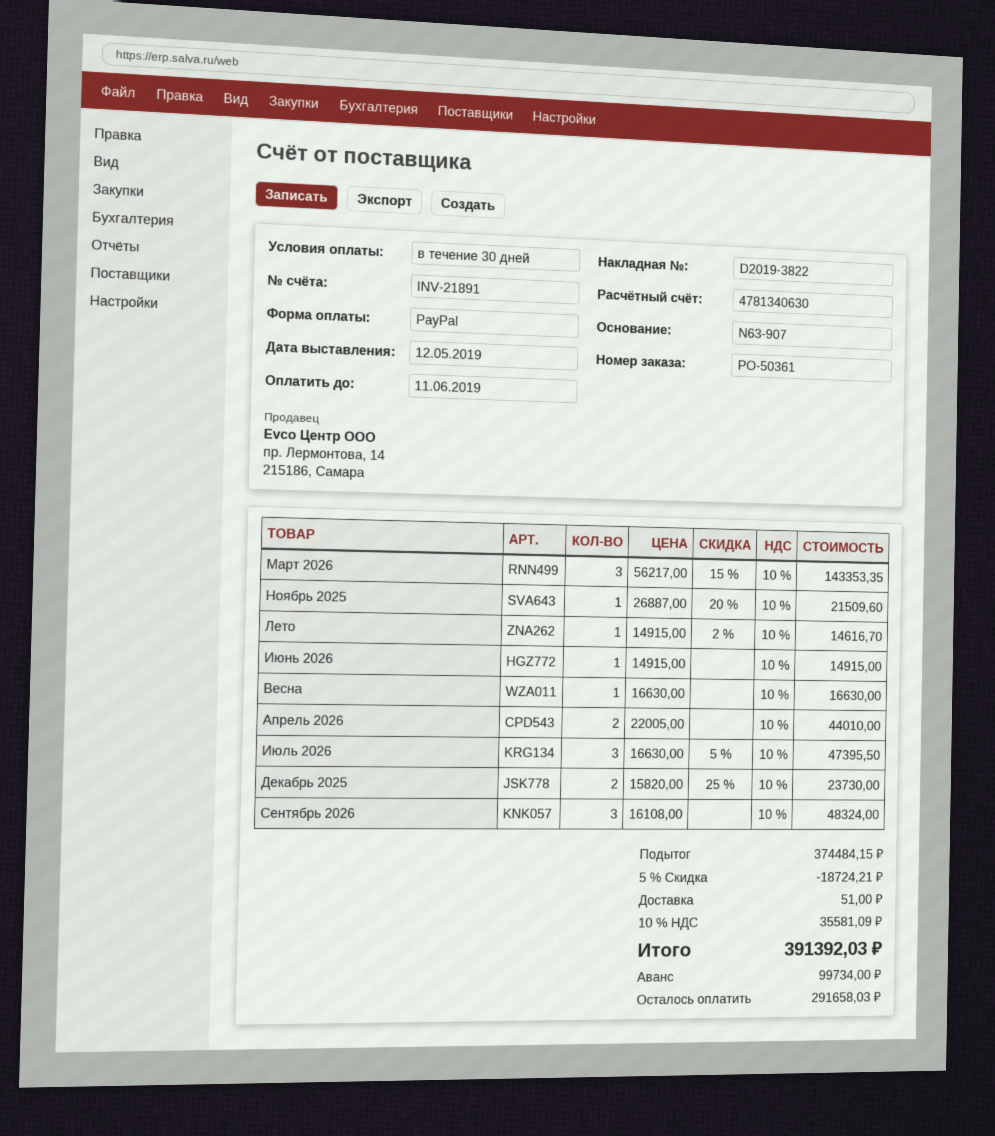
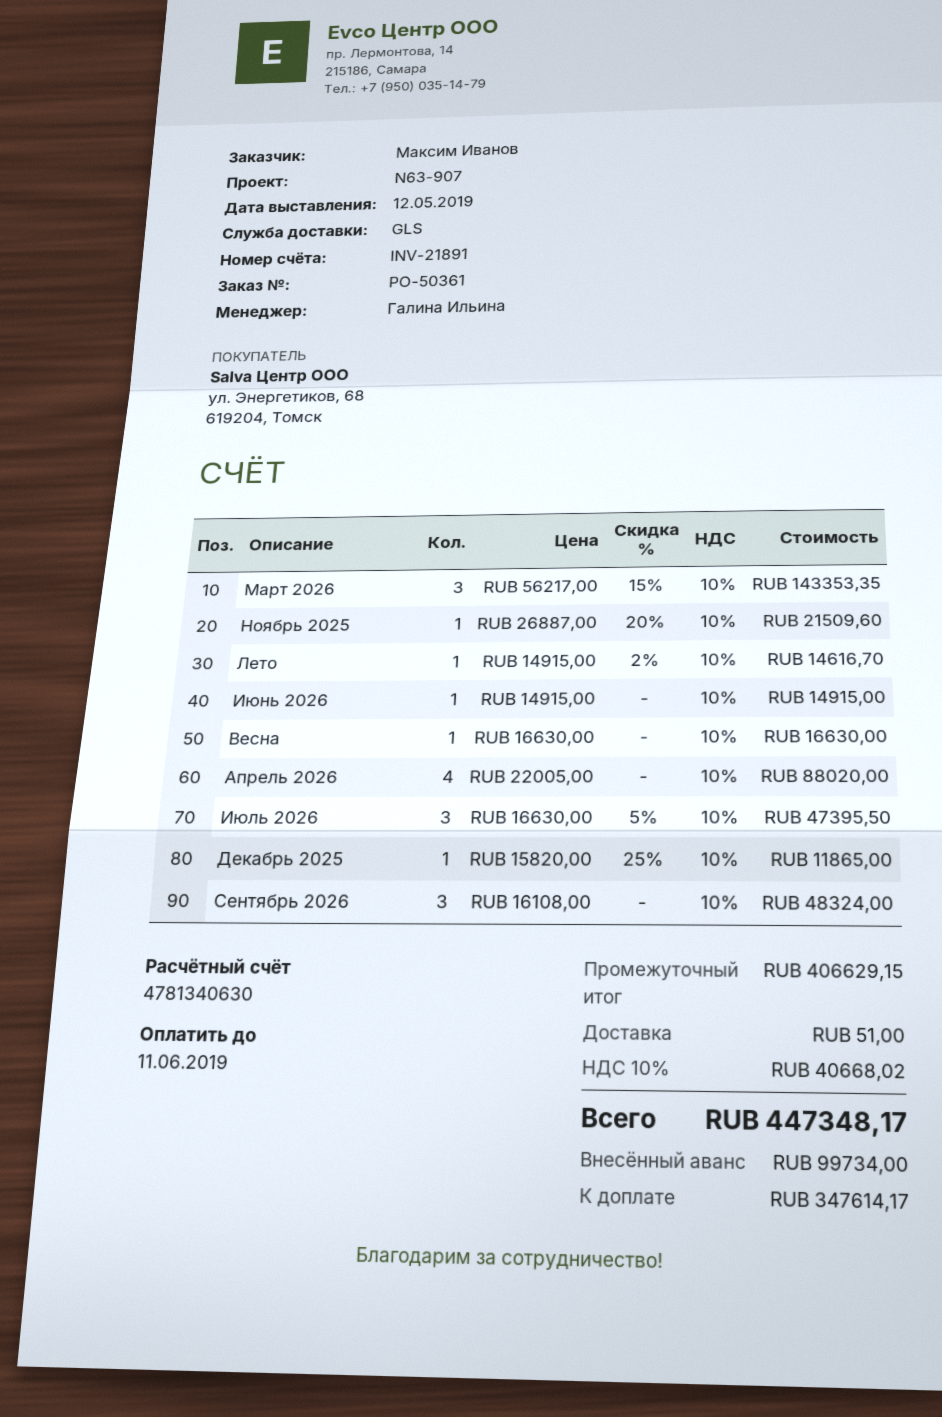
Апрель 2026: 2 x 22005.00 = 44010.00 -> 4 x 22005.00 = 88020.00
Декабрь 2025: 2 x 15820.00 - 25% = 23730.00 -> 1 x 15820.00 - 25% = 11865.00
subtotal: 374484.15 -> 406629.15
discount: 5% = 18724.21 -> none
tax: 10% = 35581.09 -> 10% = 40668.02
total: 391392.03 -> 447348.17
balance: 291658.03 -> 347614.17

